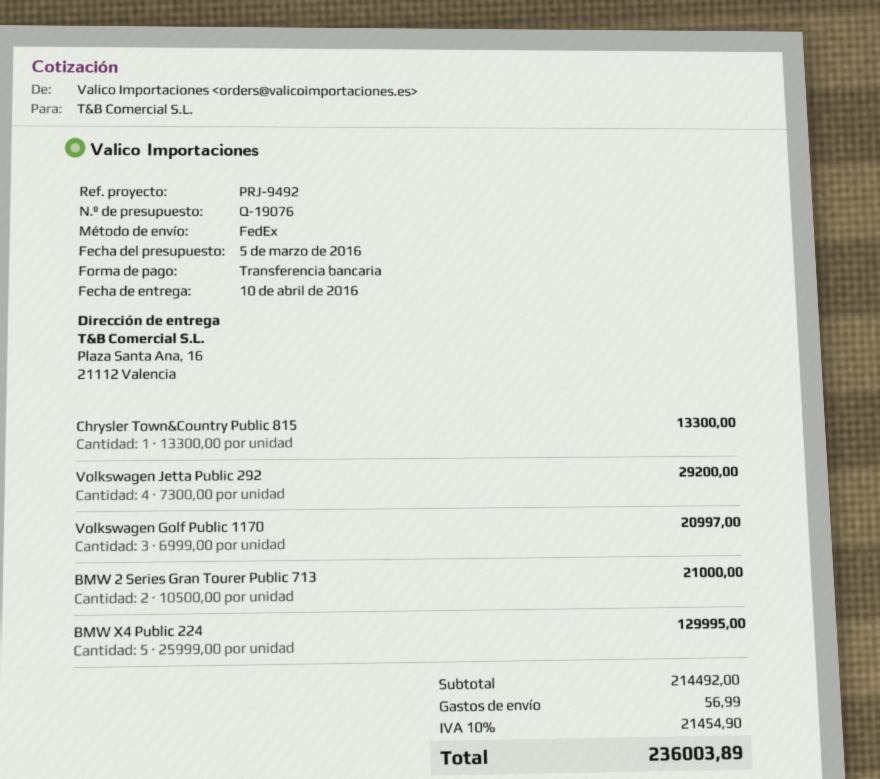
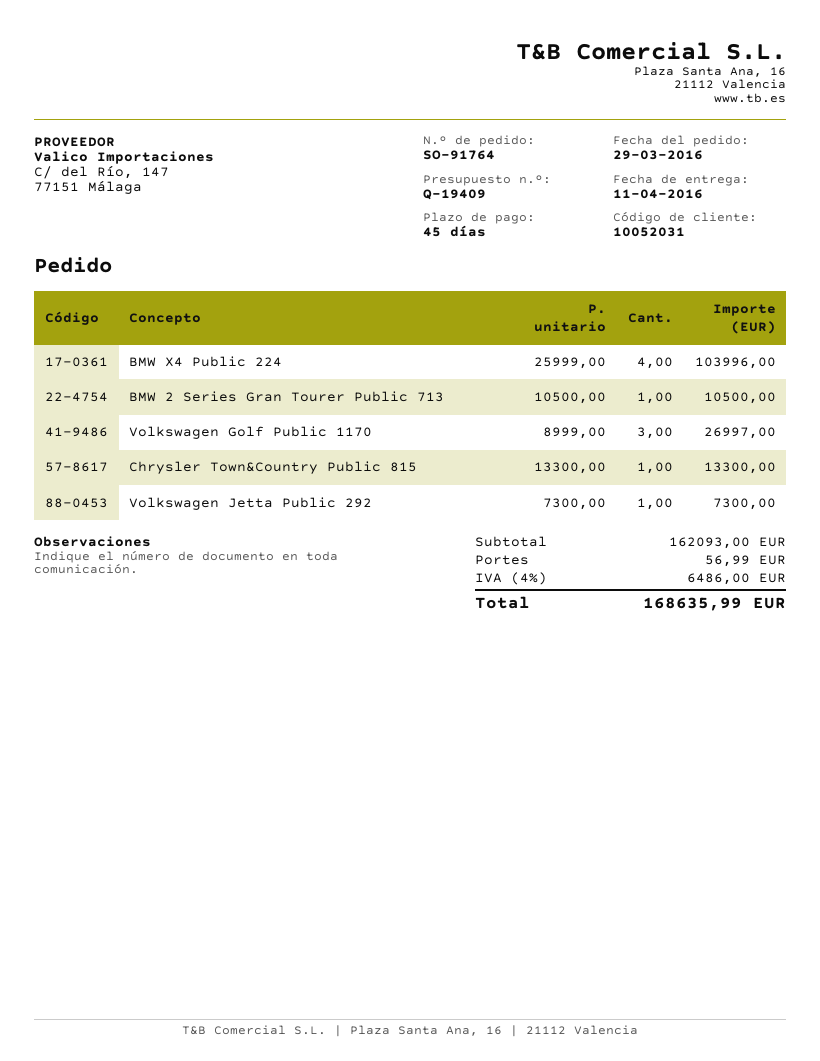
quote number: Q-19076 -> Q-19409
delivery date: 2016-04-10 -> 2016-04-11
Volkswagen Jetta Public 292: 4 x 7300.00 = 29200.00 -> 1 x 7300.00 = 7300.00
Volkswagen Golf Public 1170: 3 x 6999.00 = 20997.00 -> 3 x 8999.00 = 26997.00
BMW 2 Series Gran Tourer Public 713: 2 x 10500.00 = 21000.00 -> 1 x 10500.00 = 10500.00
BMW X4 Public 224: 5 x 25999.00 = 129995.00 -> 4 x 25999.00 = 103996.00
subtotal: 214492.00 -> 162093.00
tax: 10% = 21454.90 -> 4% = 6486.00
total: 236003.89 -> 168635.99

